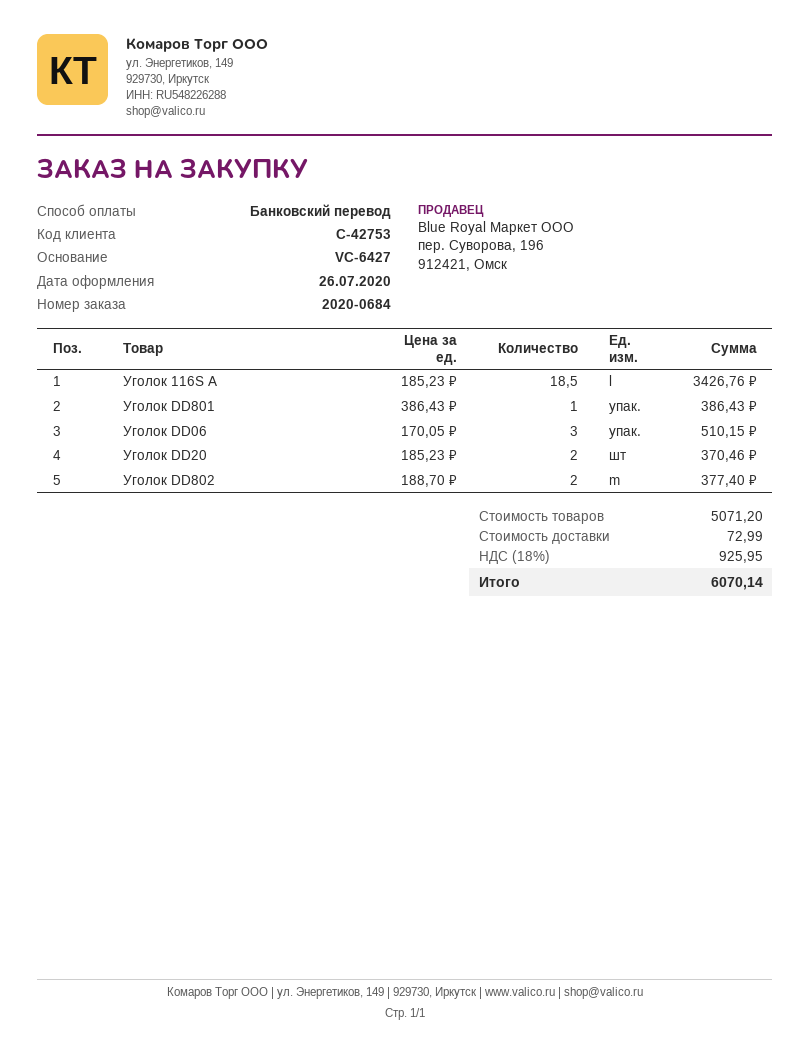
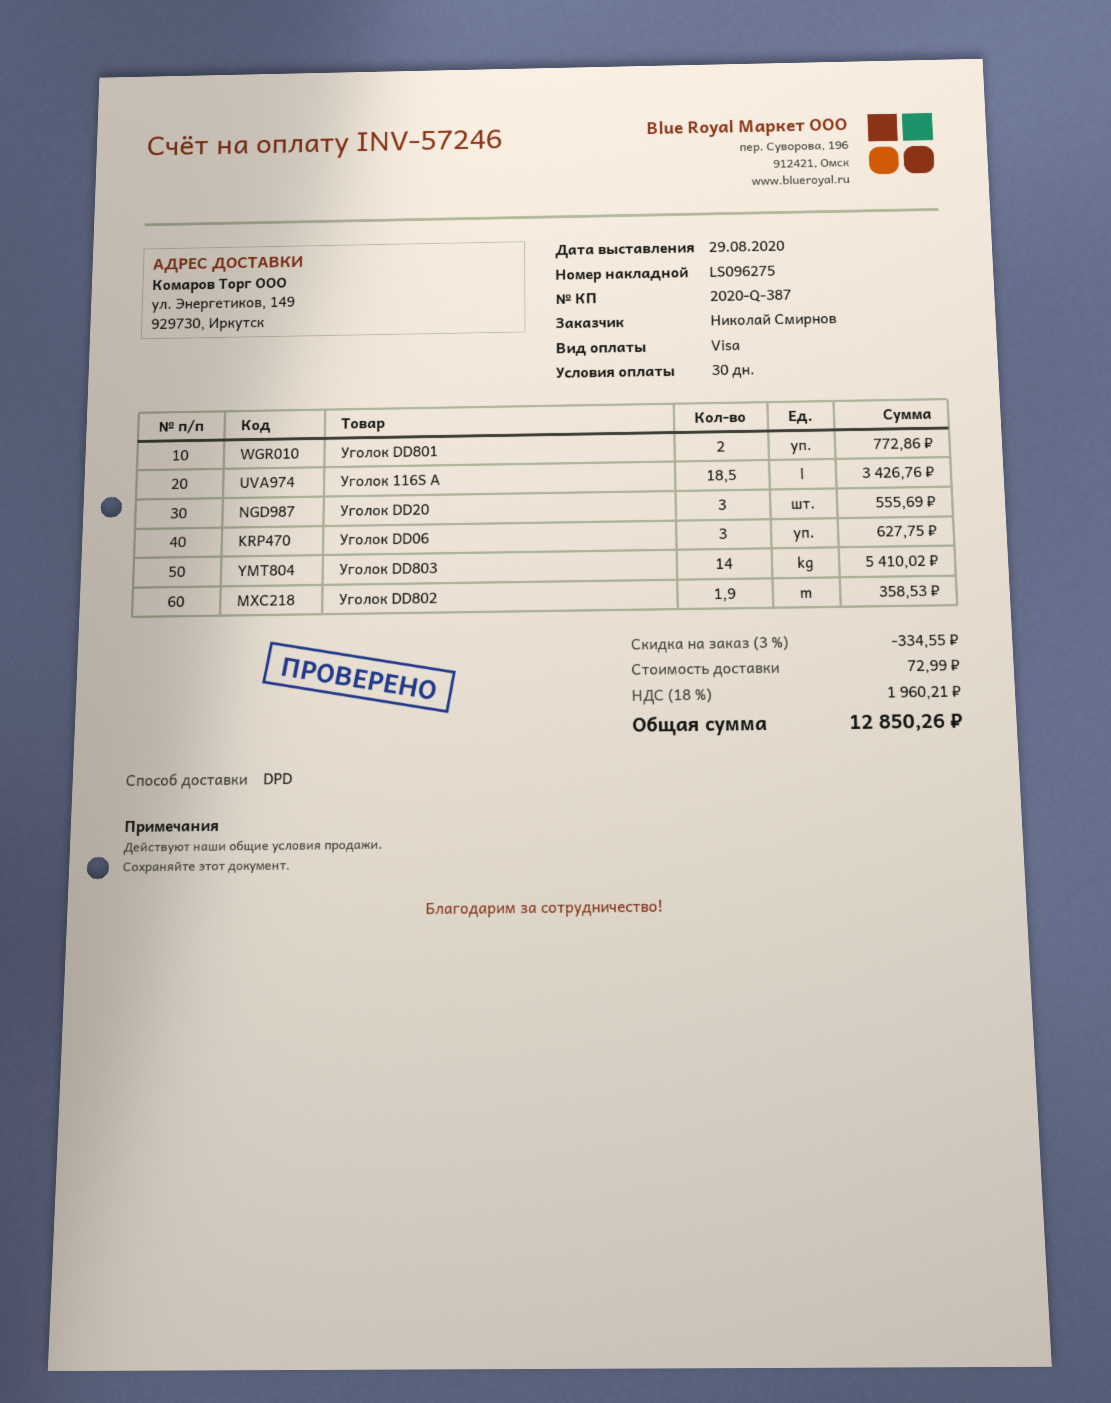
payment method: bank transfer -> Visa
Уголок DD801: 1 for 386.43 -> 2 for 772.86
Уголок DD06: 3 for 510.15 -> 3 for 627.75
Уголок DD20: 2 for 370.46 -> 3 for 555.69
Уголок DD802: 2 for 377.40 -> 1.9 for 358.53
Уголок DD803: none -> 14 for 5410.02
discount: none -> 3% = 334.55
tax: 18% = 925.95 -> 18% = 1960.21
total: 6070.14 -> 12850.26

